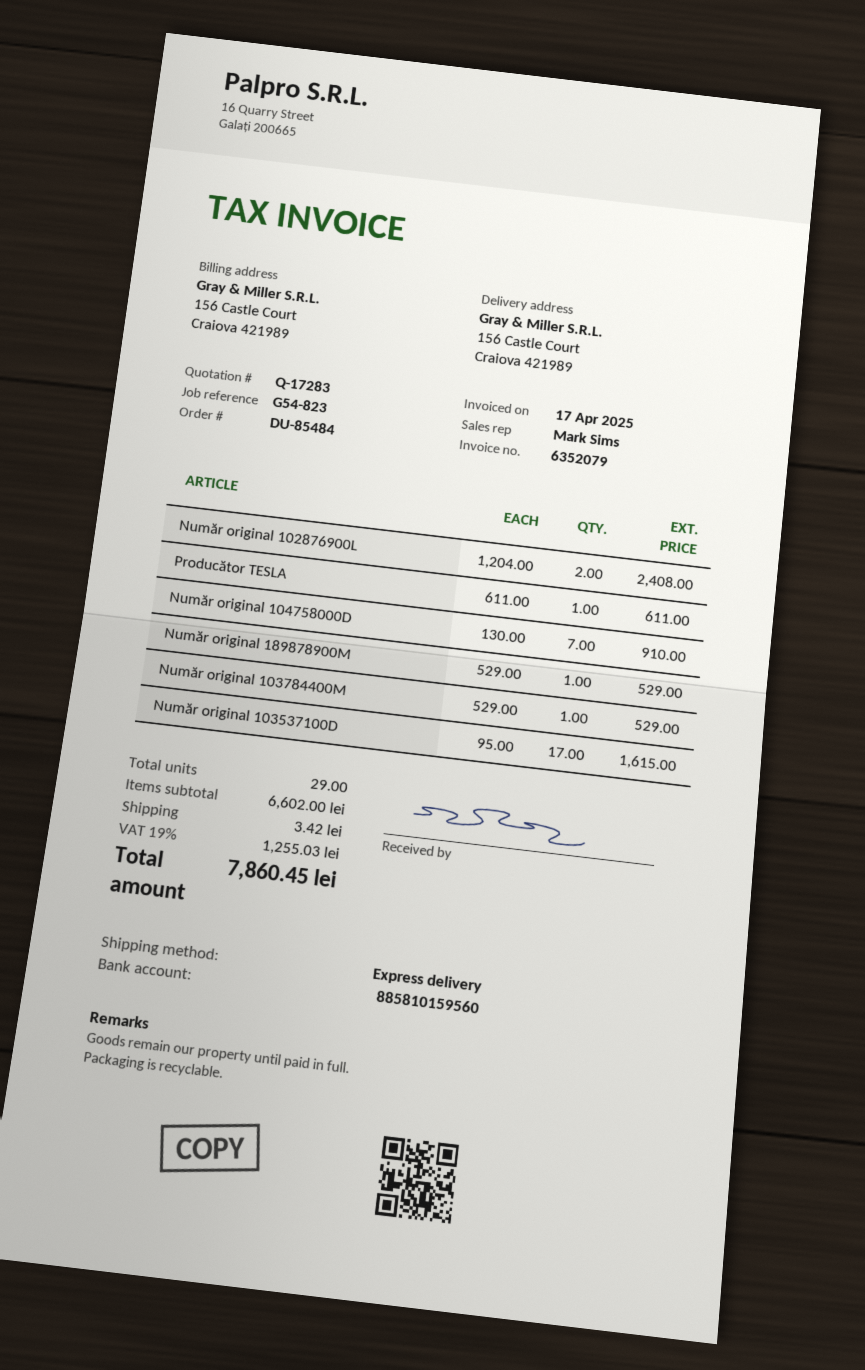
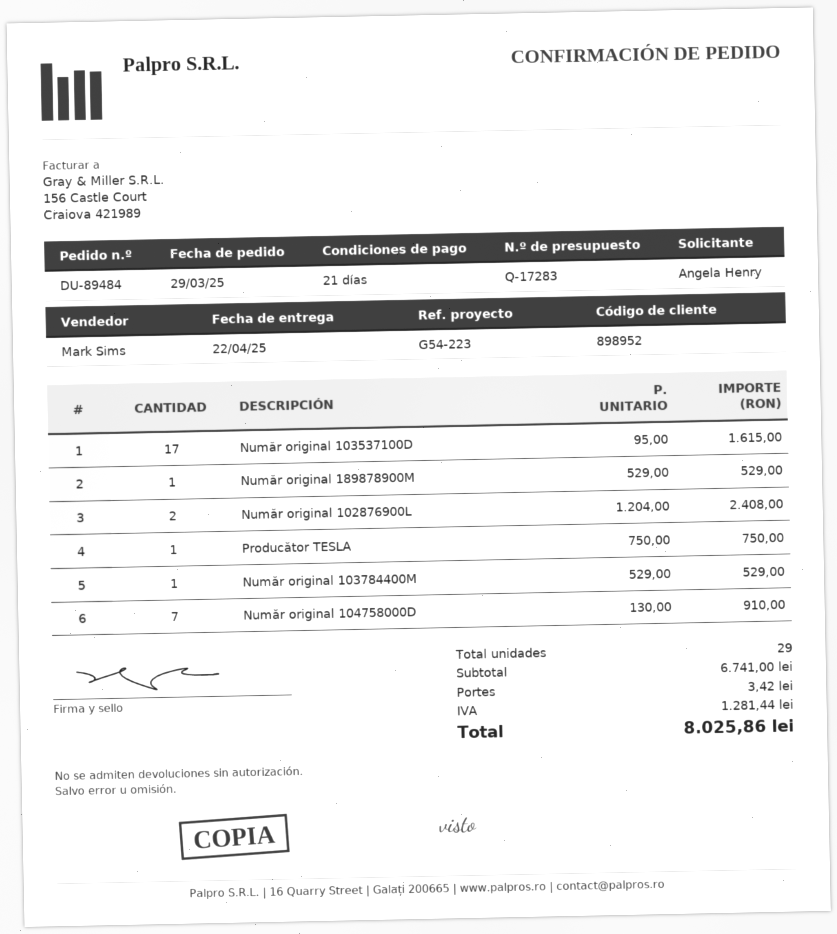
order number: DU-85484 -> DU-89484
reference: G54-823 -> G54-223
Producător TESLA: 1 x 611.00 = 611.00 -> 1 x 750.00 = 750.00
subtotal: 6602.00 -> 6741.00
tax: 1255.03 -> 1281.44
total: 7860.45 -> 8025.86

